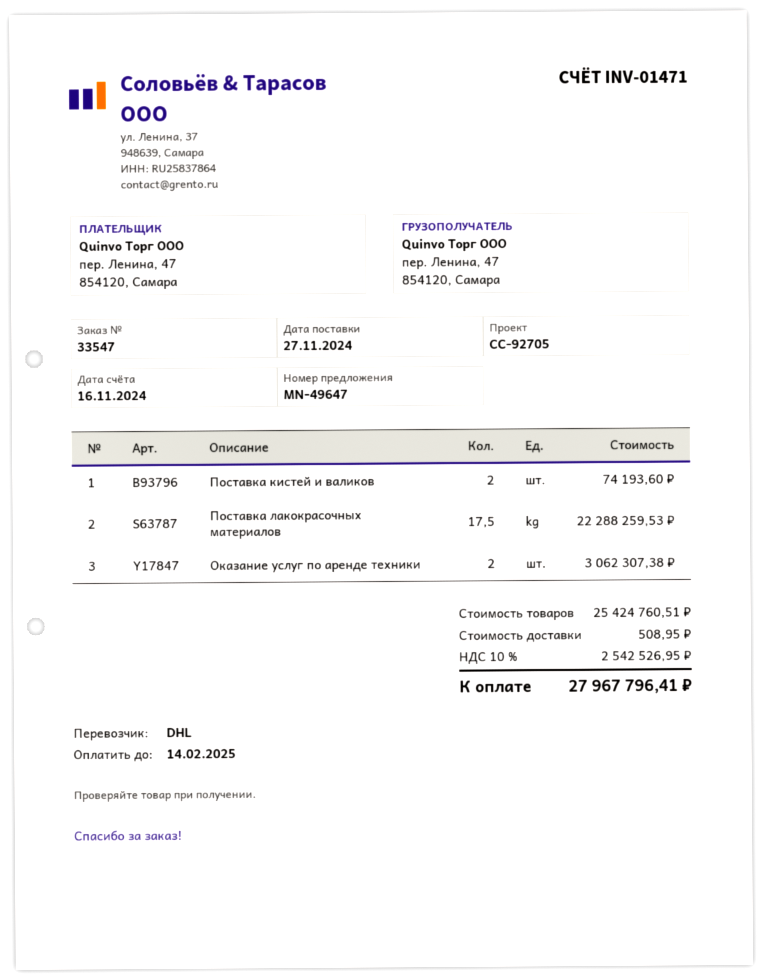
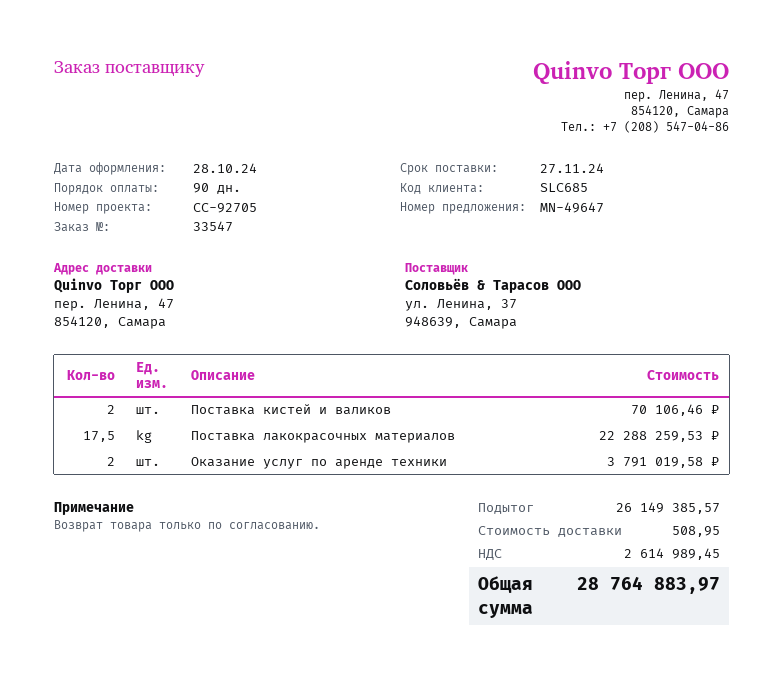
Поставка кистей и валиков: 2 for 74193.60 -> 2 for 70106.46
Оказание услуг по аренде техники: 2 for 3062307.38 -> 2 for 3791019.58
subtotal: 25424760.51 -> 26149385.57
tax: 2542526.95 -> 2614989.45
total: 27967796.41 -> 28764883.97

